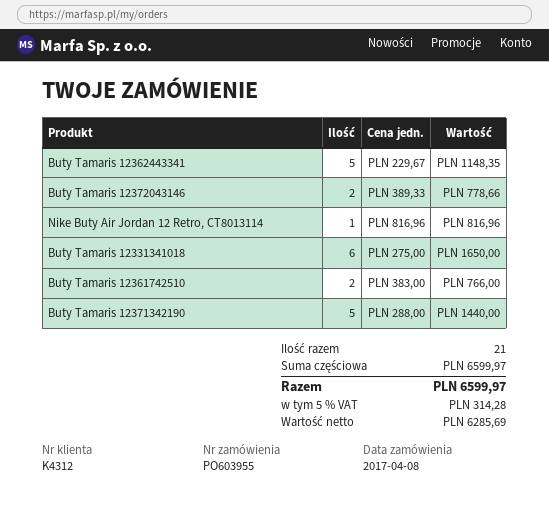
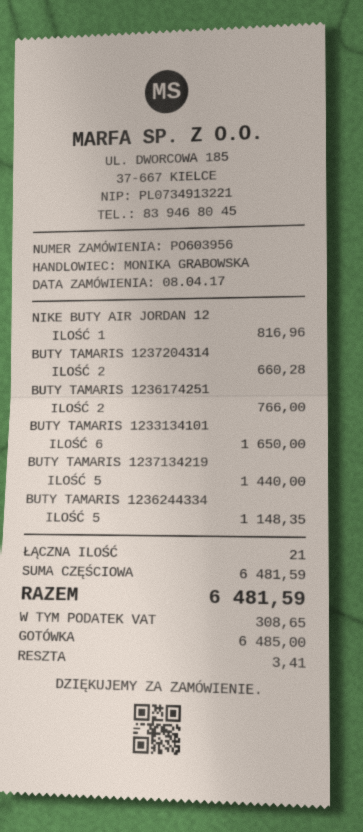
order number: PO603955 -> PO603956
Buty Tamaris 12372043146: 2 for 778.66 -> 2 for 660.28
subtotal: 6599.97 -> 6481.59
tax: 314.28 -> 308.65
total: 6599.97 -> 6481.59

